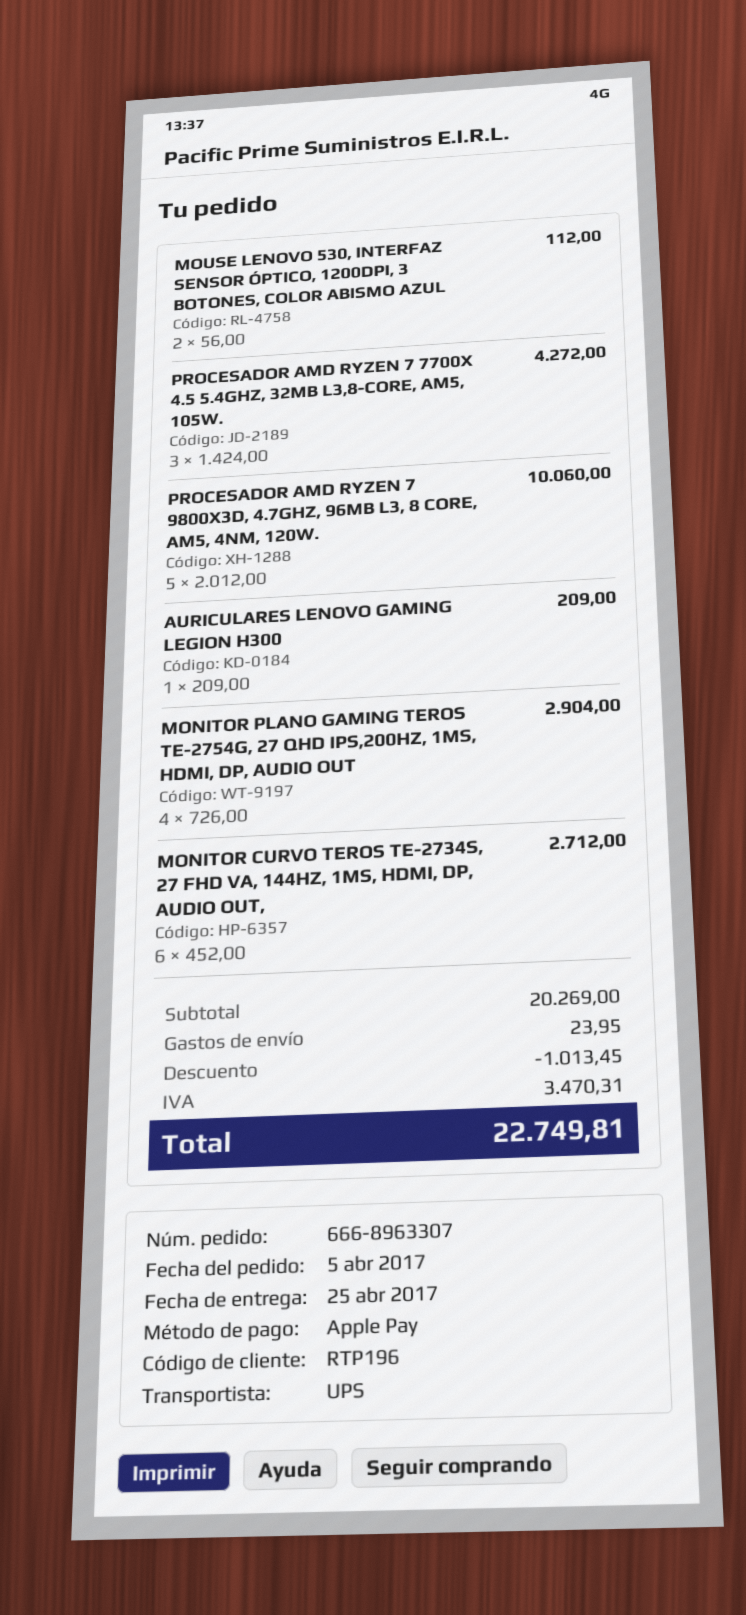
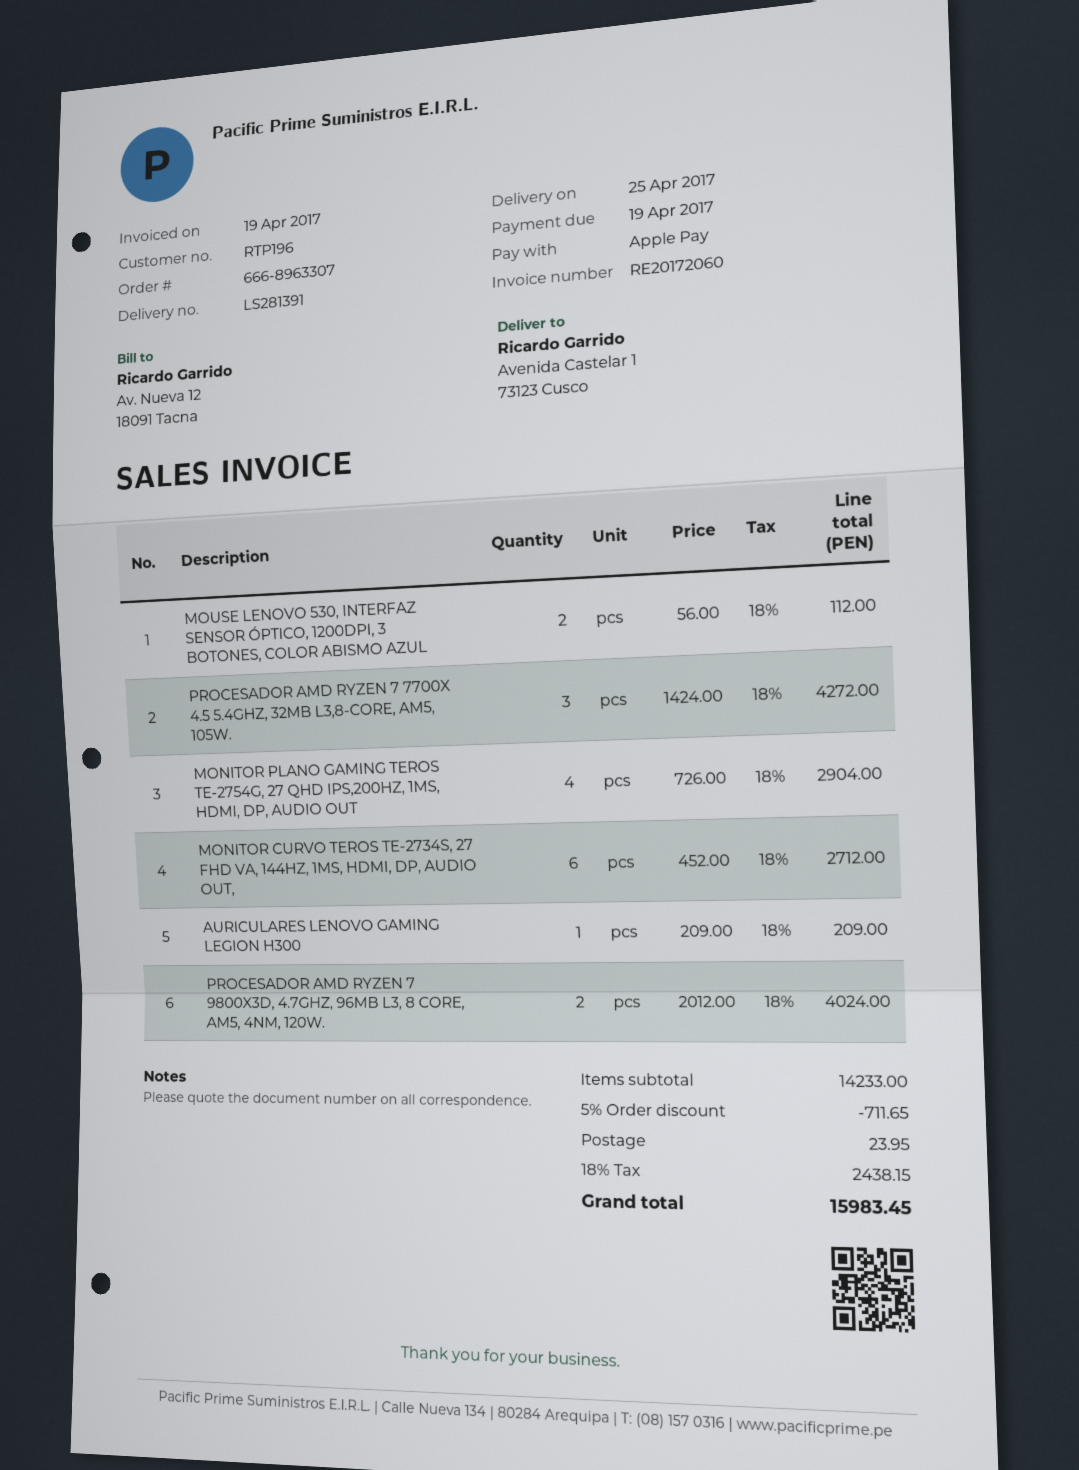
PROCESADOR AMD RYZEN 7 9800X3D, 4.7GHZ, 96MB L3, 8 CORE, AM5, 4NM, 120W.: 5 x 2012.00 = 10060.00 -> 2 x 2012.00 = 4024.00
subtotal: 20269.00 -> 14233.00
discount: 1013.45 -> 711.65
tax: 3470.31 -> 2438.15
total: 22749.81 -> 15983.45

